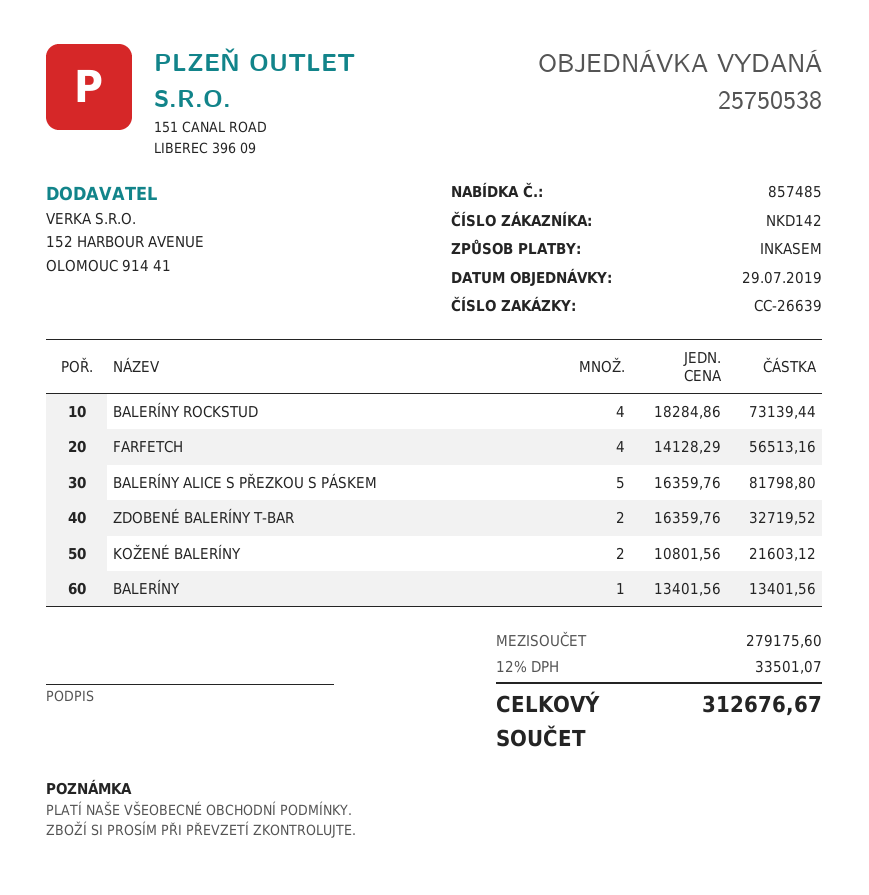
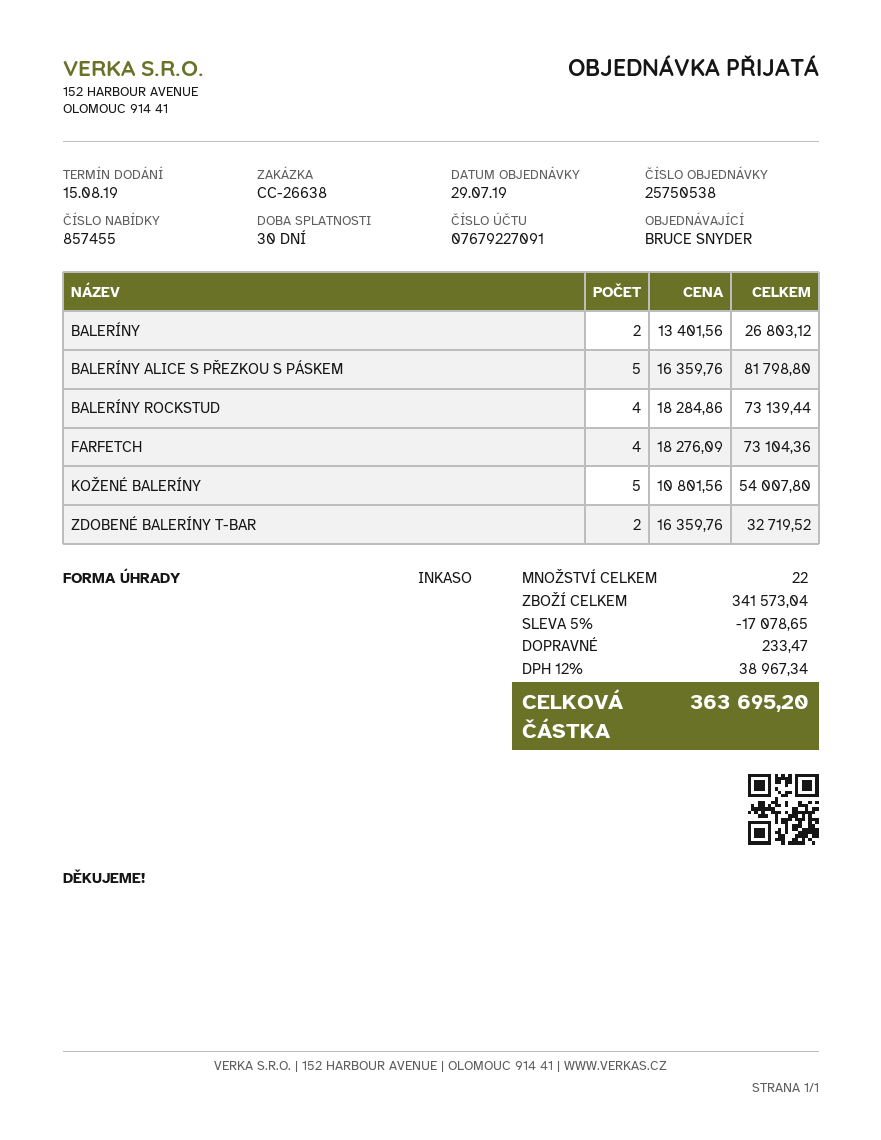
quote number: 857485 -> 857455
reference: CC-26639 -> CC-26638
FARFETCH: 4 x 14128.29 = 56513.16 -> 4 x 18276.09 = 73104.36
KOŽENÉ BALERÍNY: 2 x 10801.56 = 21603.12 -> 5 x 10801.56 = 54007.80
BALERÍNY: 1 x 13401.56 = 13401.56 -> 2 x 13401.56 = 26803.12
subtotal: 279175.60 -> 341573.04
discount: none -> 5% = 17078.65
shipping: none -> 233.47
tax: 12% = 33501.07 -> 12% = 38967.34
total: 312676.67 -> 363695.20

